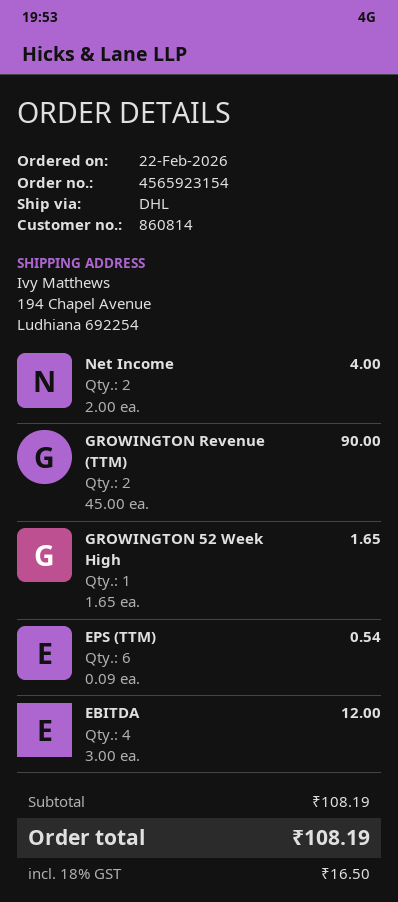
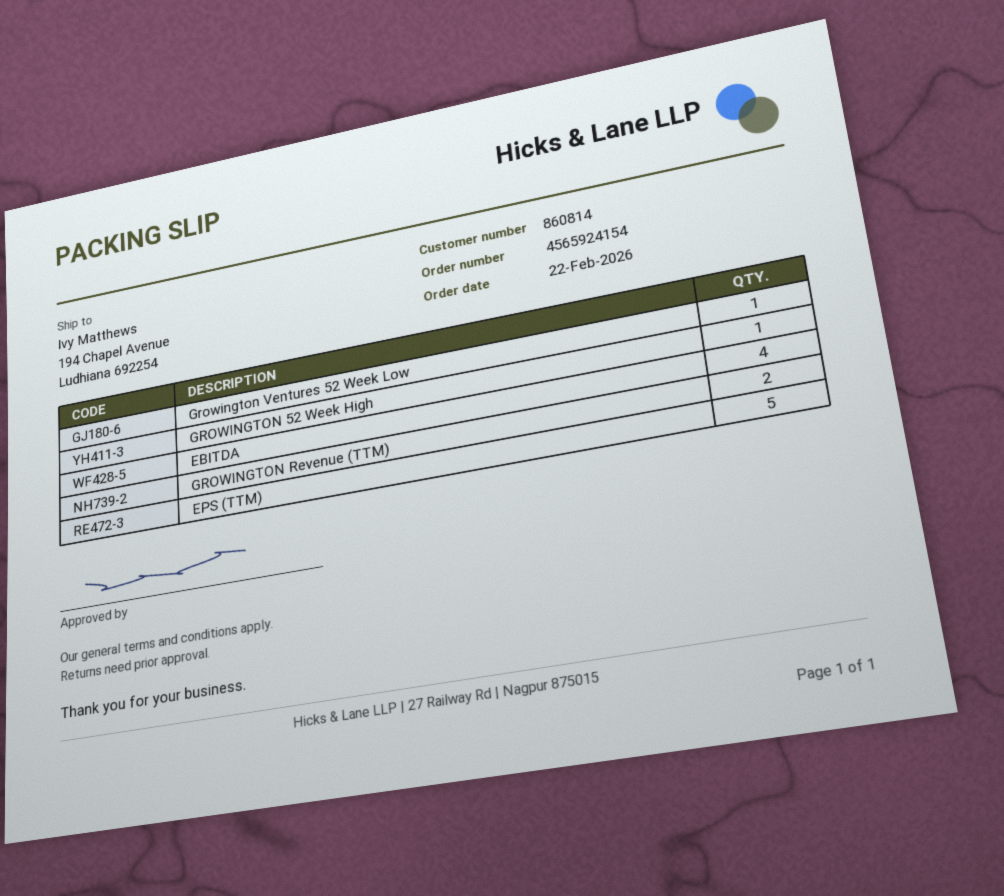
order number: 4565923154 -> 4565924154
Net Income: 2 -> none
EPS (TTM): 6 -> 5
Growington Ventures 52 Week Low: none -> 1

